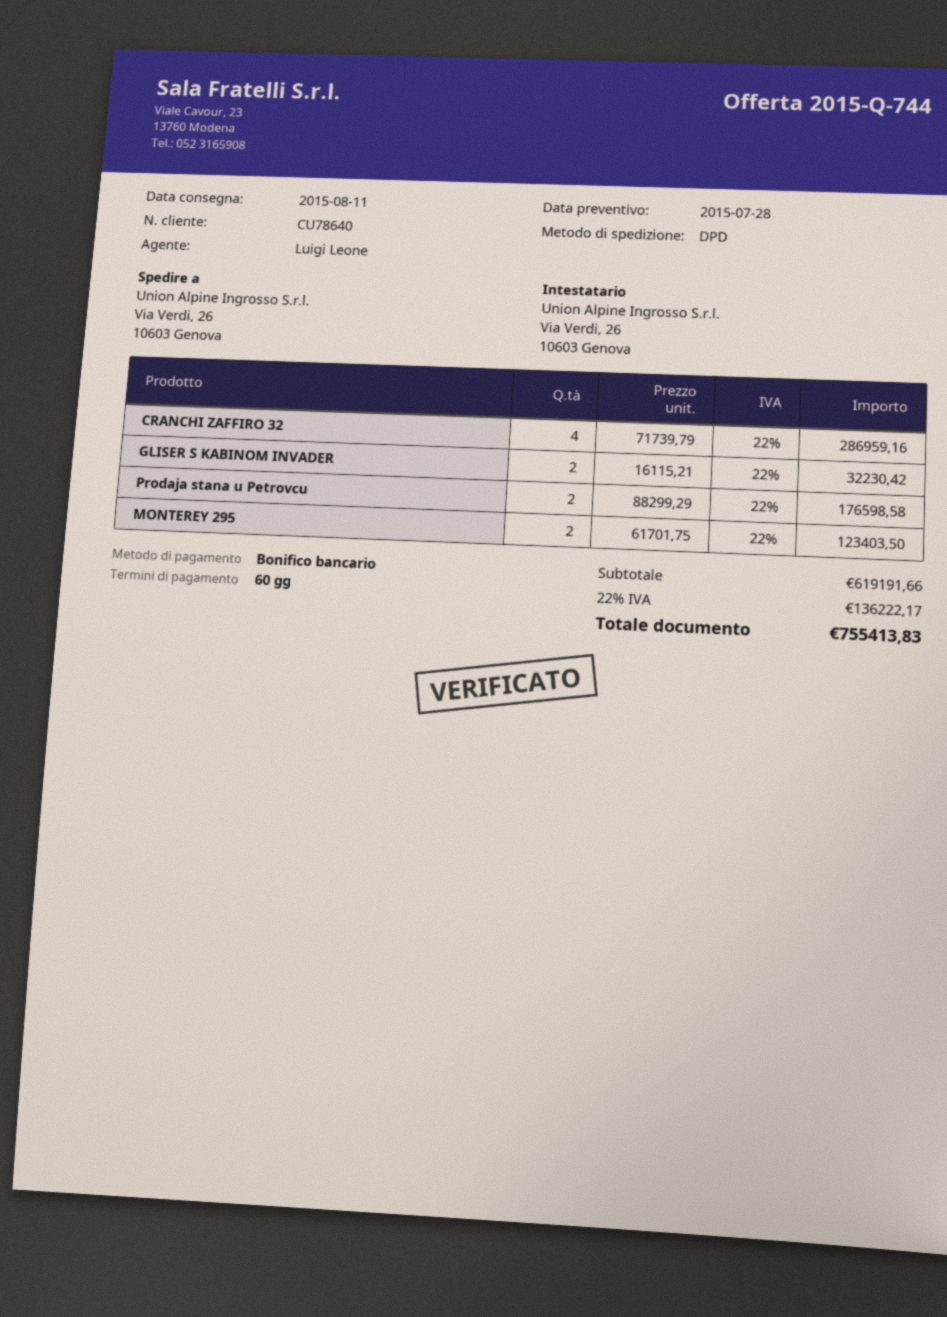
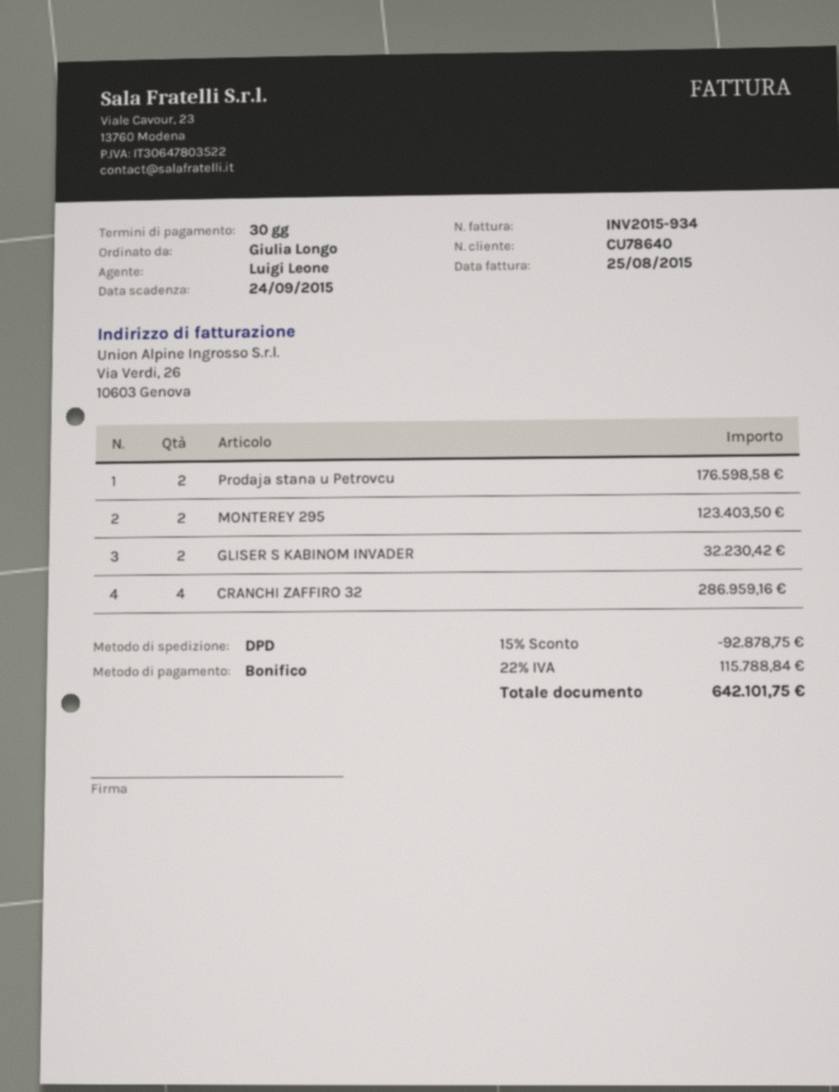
payment terms: 60 days -> 30 days
discount: none -> 15% = 92878.75
tax: 22% = 136222.17 -> 22% = 115788.84
total: 755413.83 -> 642101.75

